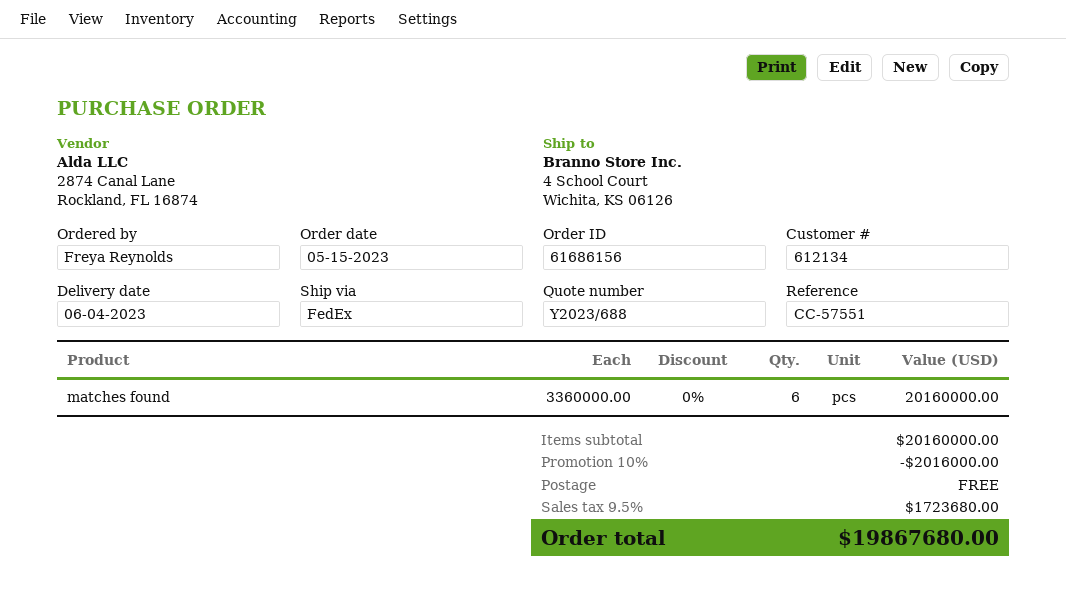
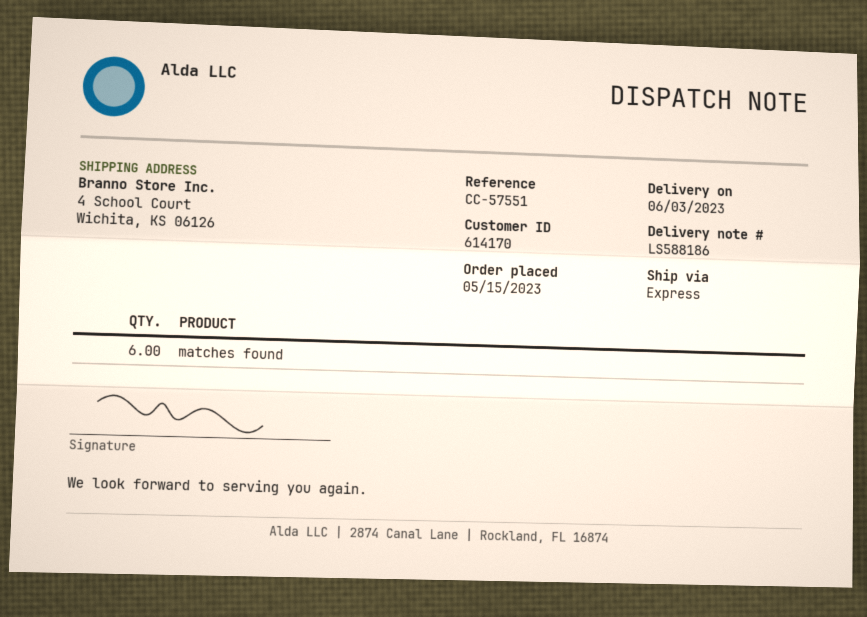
delivery date: 2023-06-04 -> 2023-06-03
customer number: 612134 -> 614170
shipping method: FedEx -> express

